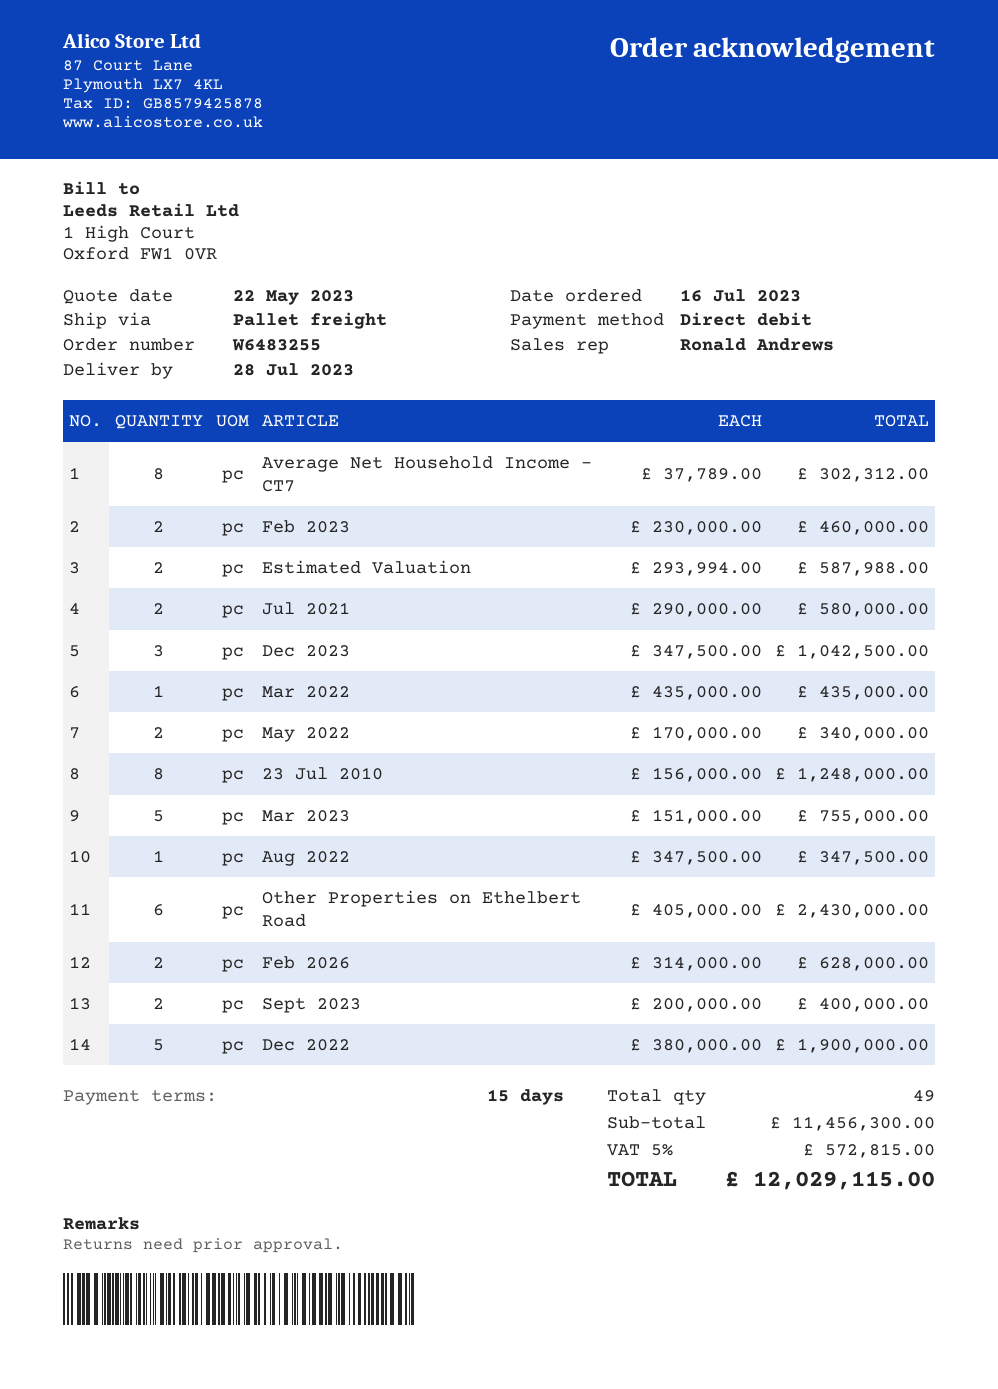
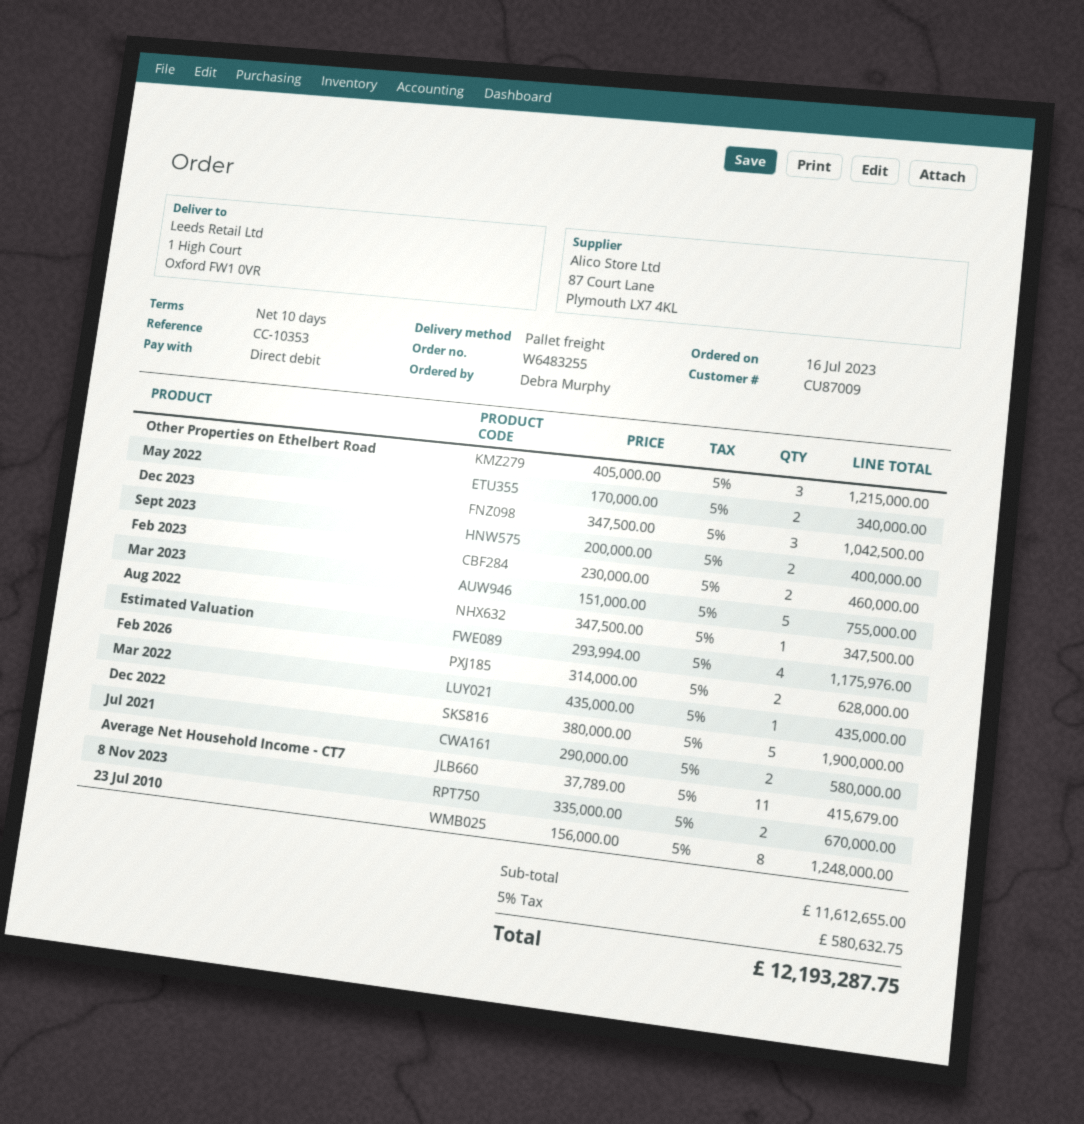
payment terms: 15 days -> 10 days
Average Net Household Income - CT7: 8 x 37789.00 = 302312.00 -> 11 x 37789.00 = 415679.00
Estimated Valuation: 2 x 293994.00 = 587988.00 -> 4 x 293994.00 = 1175976.00
Other Properties on Ethelbert Road: 6 x 405000.00 = 2430000.00 -> 3 x 405000.00 = 1215000.00
8 Nov 2023: none -> 2 x 335000.00 = 670000.00
subtotal: 11456300.00 -> 11612655.00
tax: 5% = 572815.00 -> 5% = 580632.75
total: 12029115.00 -> 12193287.75

